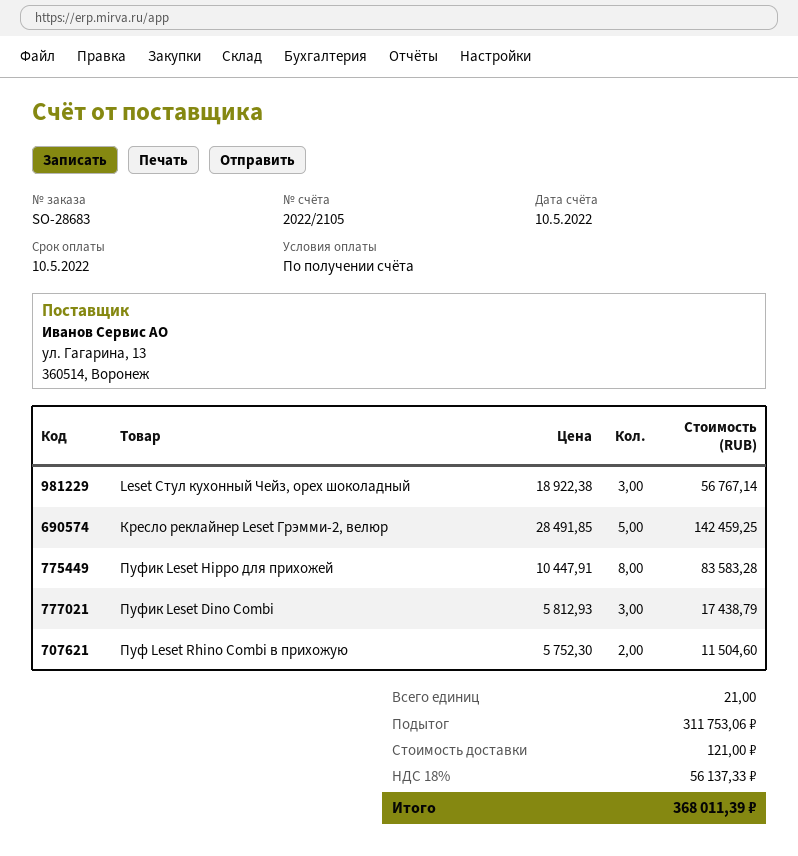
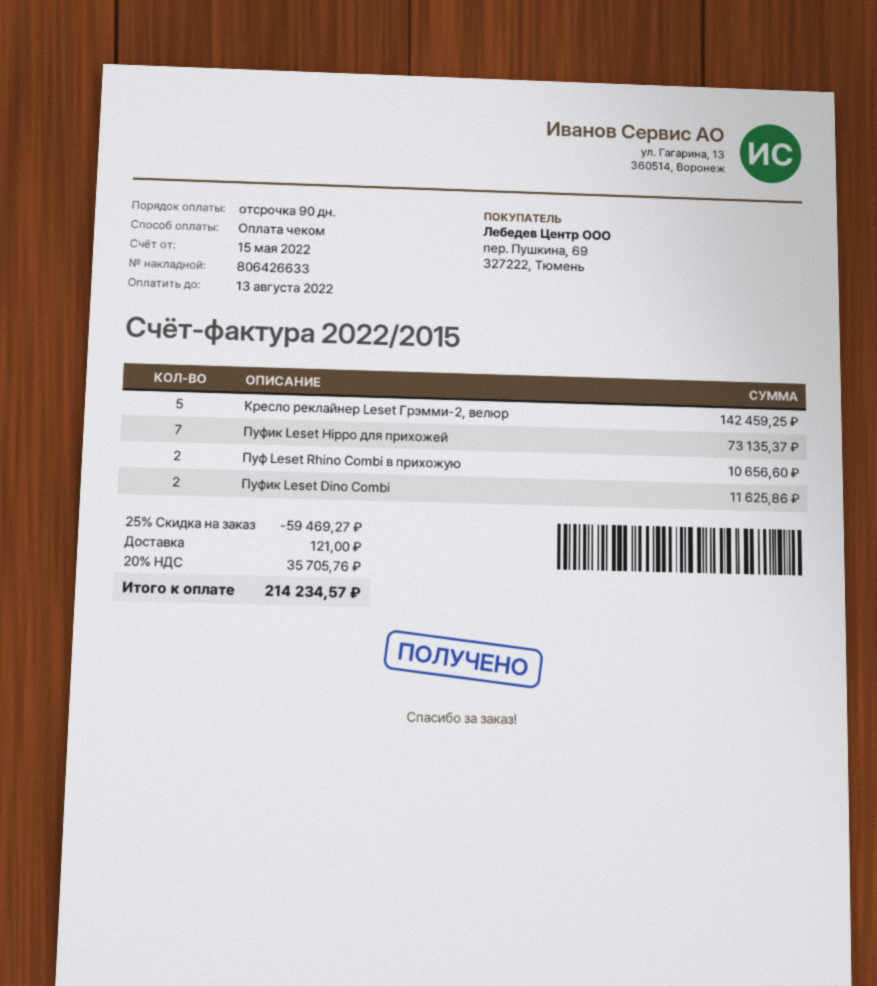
invoice number: 2022/2105 -> 2022/2015
invoice date: 2022-05-10 -> 2022-05-15
payment terms: on receipt -> 90 days
due date: 2022-05-10 -> 2022-08-13
Leset Стул кухонный Чейз, орех шоколадный: 3 for 56767.14 -> none
Пуфик Leset Hippo для прихожей: 8 for 83583.28 -> 7 for 73135.37
Пуфик Leset Dino Combi: 3 for 17438.79 -> 2 for 11625.86
Пуф Leset Rhino Combi в прихожую: 2 for 11504.60 -> 2 for 10656.60
discount: none -> 25% = 59469.27
tax: 18% = 56137.33 -> 20% = 35705.76
total: 368011.39 -> 214234.57

